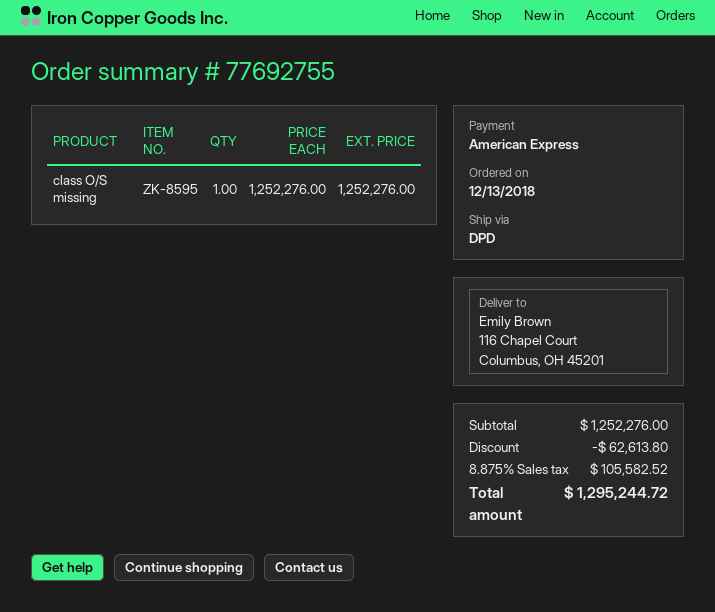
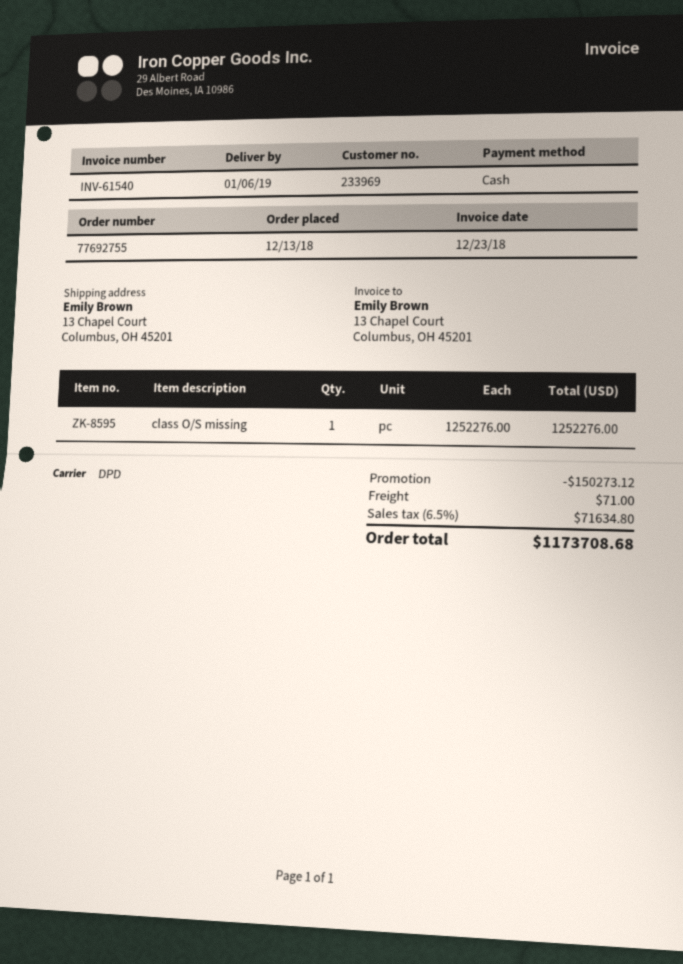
payment method: American Express -> cash
ship to: 116 Chapel Court, Columbus, OH 45201 -> 13 Chapel Court, Columbus, OH 45201
discount: 62613.80 -> 150273.12
shipping: none -> 71.00
tax: 8.875% = 105582.52 -> 6.5% = 71634.80
total: 1295244.72 -> 1173708.68

